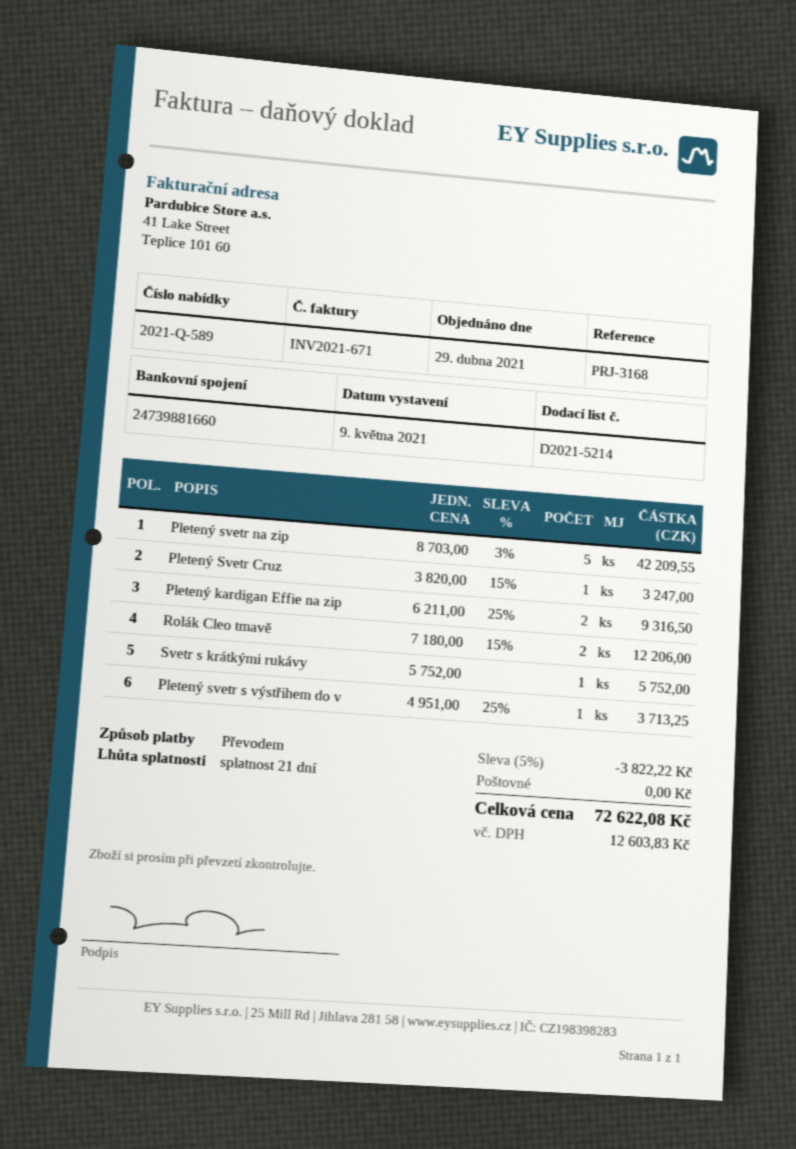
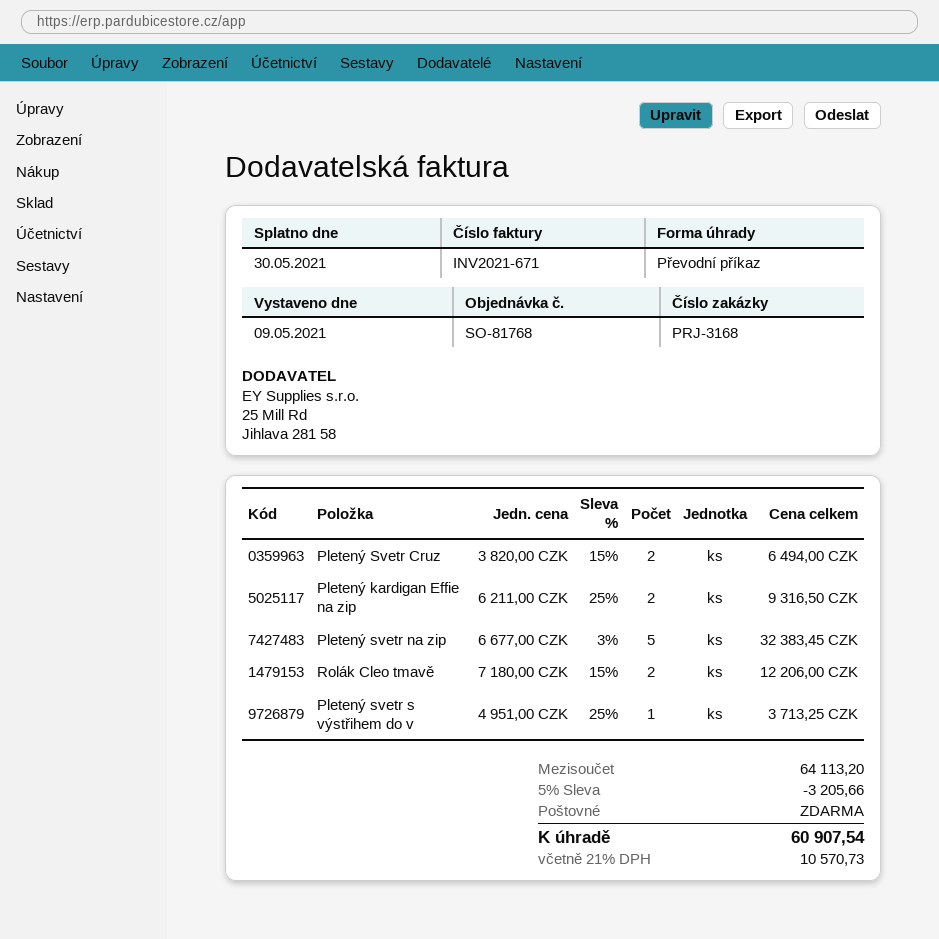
Pletený svetr na zip: 5 x 8703.00 - 3% = 42209.55 -> 5 x 6677.00 - 3% = 32383.45
Pletený Svetr Cruz: 1 x 3820.00 - 15% = 3247.00 -> 2 x 3820.00 - 15% = 6494.00
Svetr s krátkými rukávy: 1 x 5752.00 = 5752.00 -> none
discount: 5% = 3822.22 -> 5% = 3205.66
tax: 12603.83 -> 10570.73
total: 72622.08 -> 60907.54

